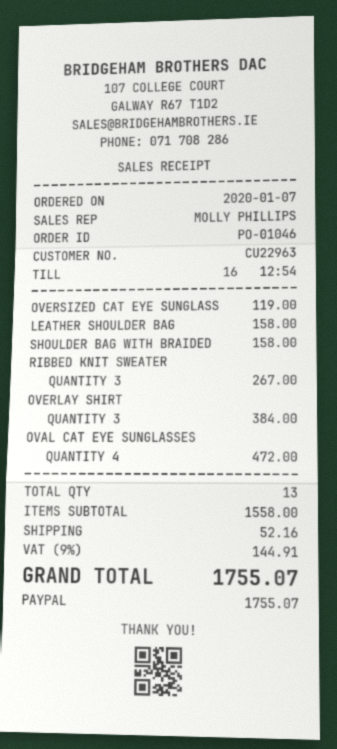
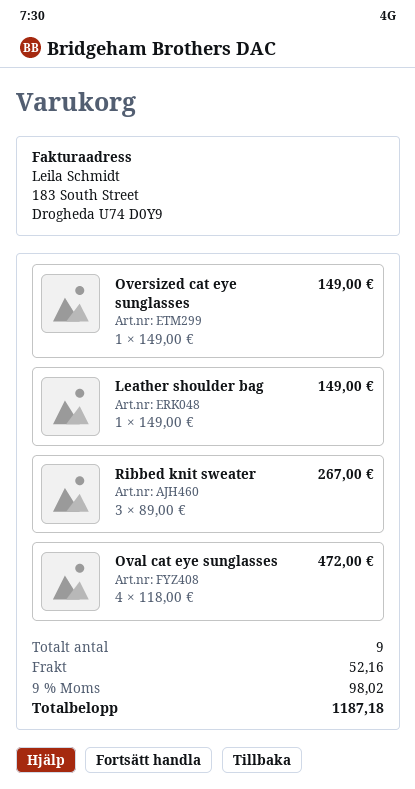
OVERSIZED CAT EYE SUNGLASS: 1 for 119.00 -> 1 for 149.00
LEATHER SHOULDER BAG: 1 for 158.00 -> 1 for 149.00
SHOULDER BAG WITH BRAIDED: 1 for 158.00 -> none
OVERLAY SHIRT: 3 for 384.00 -> none
total quantity: 13 -> 9
tax: 9% = 144.91 -> 9% = 98.02
total: 1755.07 -> 1187.18

